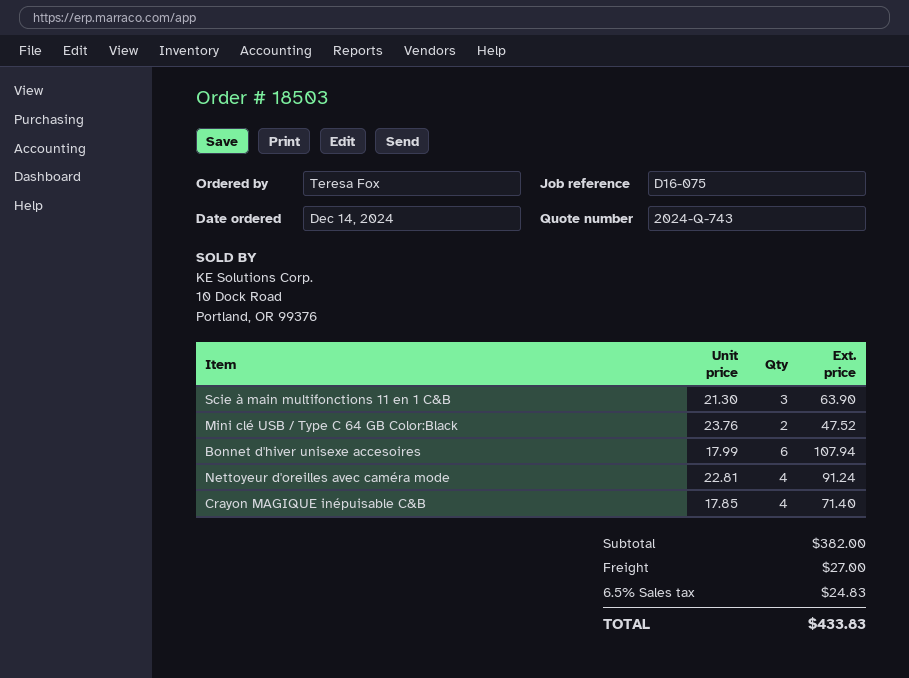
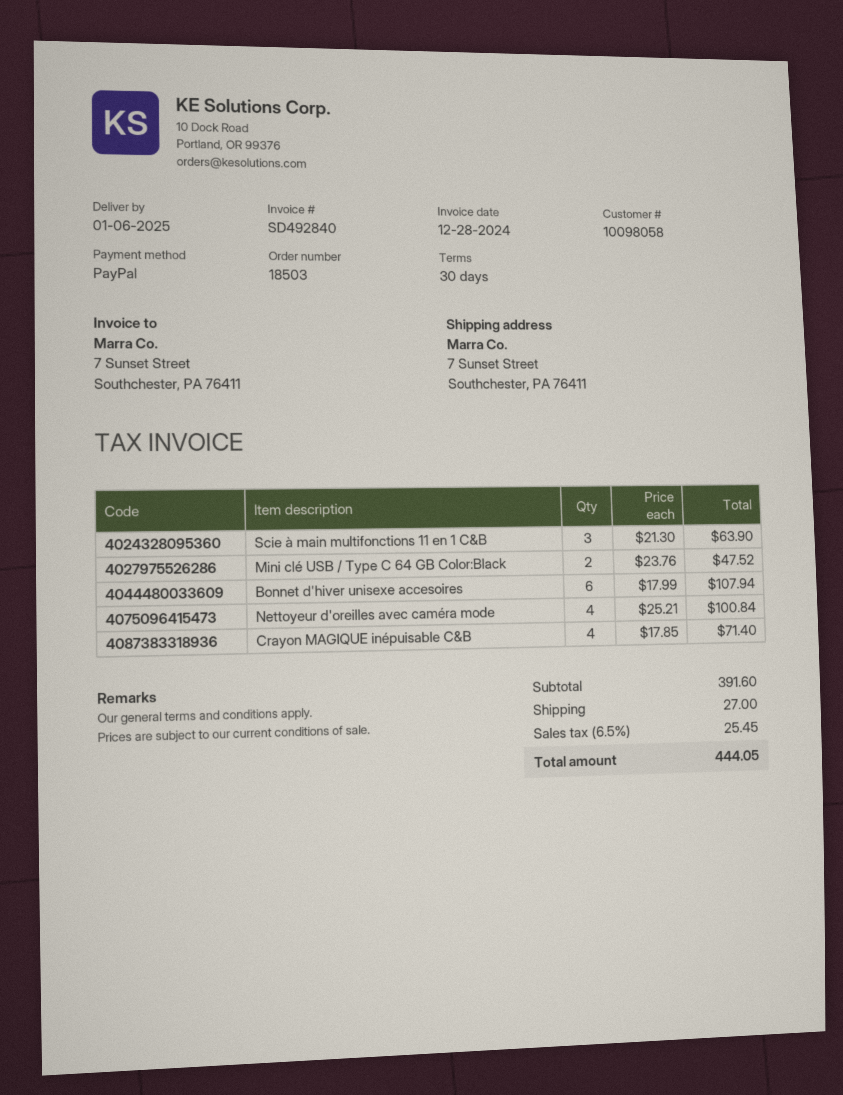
Nettoyeur d'oreilles avec caméra mode: 4 x 22.81 = 91.24 -> 4 x 25.21 = 100.84
subtotal: 382.00 -> 391.60
tax: 6.5% = 24.83 -> 6.5% = 25.45
total: 433.83 -> 444.05

